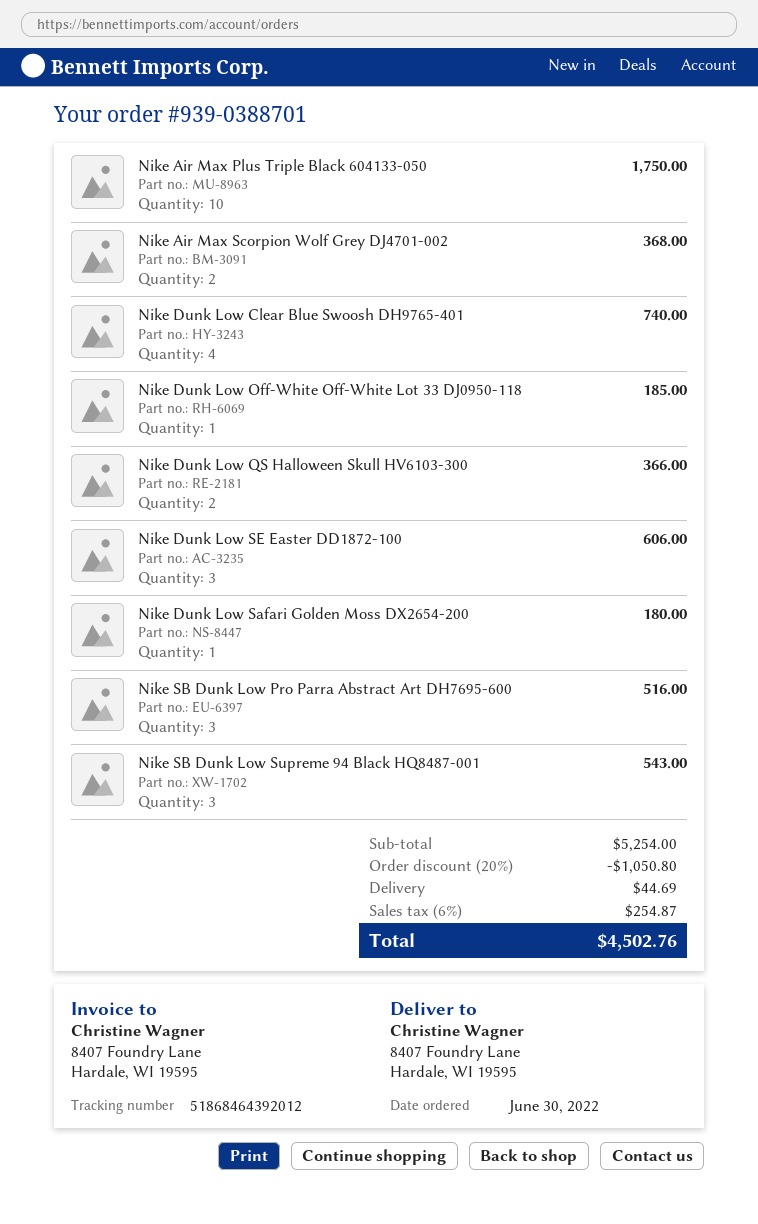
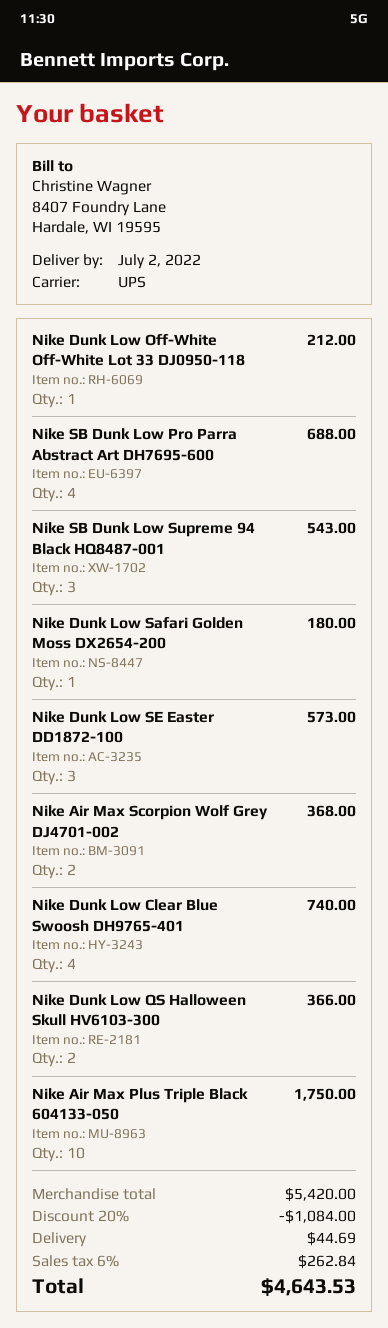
Nike Dunk Low Off-White Off-White Lot 33 DJ0950-118: 1 for 185.00 -> 1 for 212.00
Nike Dunk Low SE Easter DD1872-100: 3 for 606.00 -> 3 for 573.00
Nike SB Dunk Low Pro Parra Abstract Art DH7695-600: 3 for 516.00 -> 4 for 688.00
subtotal: 5254.00 -> 5420.00
discount: 20% = 1050.80 -> 20% = 1084.00
tax: 6% = 254.87 -> 6% = 262.84
total: 4502.76 -> 4643.53

